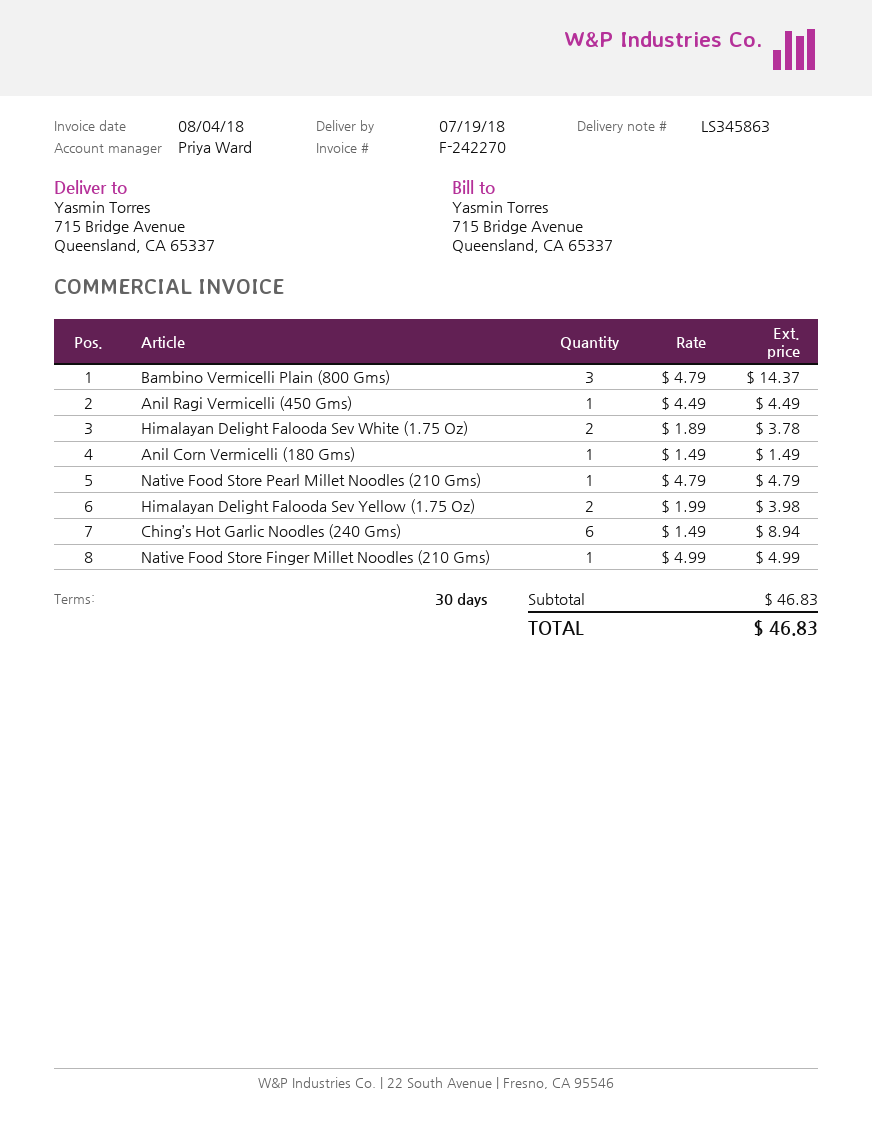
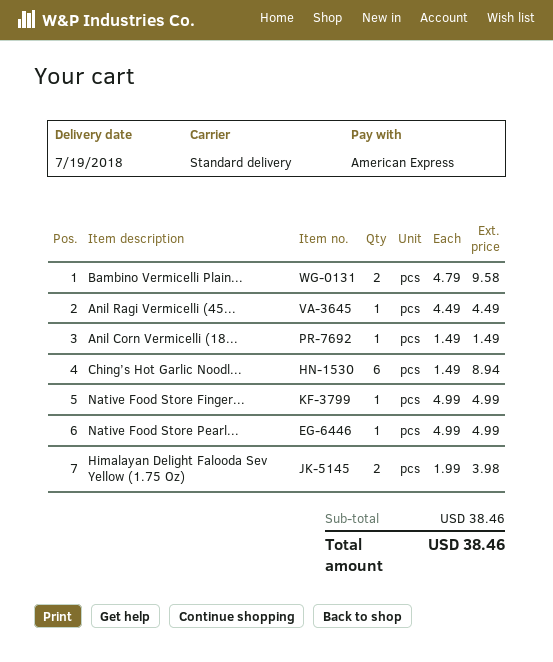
Bambino Vermicelli Plain (800 Gms): 3 x 4.79 = 14.37 -> 2 x 4.79 = 9.58
Himalayan Delight Falooda Sev White (1.75 Oz): 2 x 1.89 = 3.78 -> none
Native Food Store Pearl Millet Noodles (210 Gms): 1 x 4.79 = 4.79 -> 1 x 4.99 = 4.99
subtotal: 46.83 -> 38.46
total: 46.83 -> 38.46

